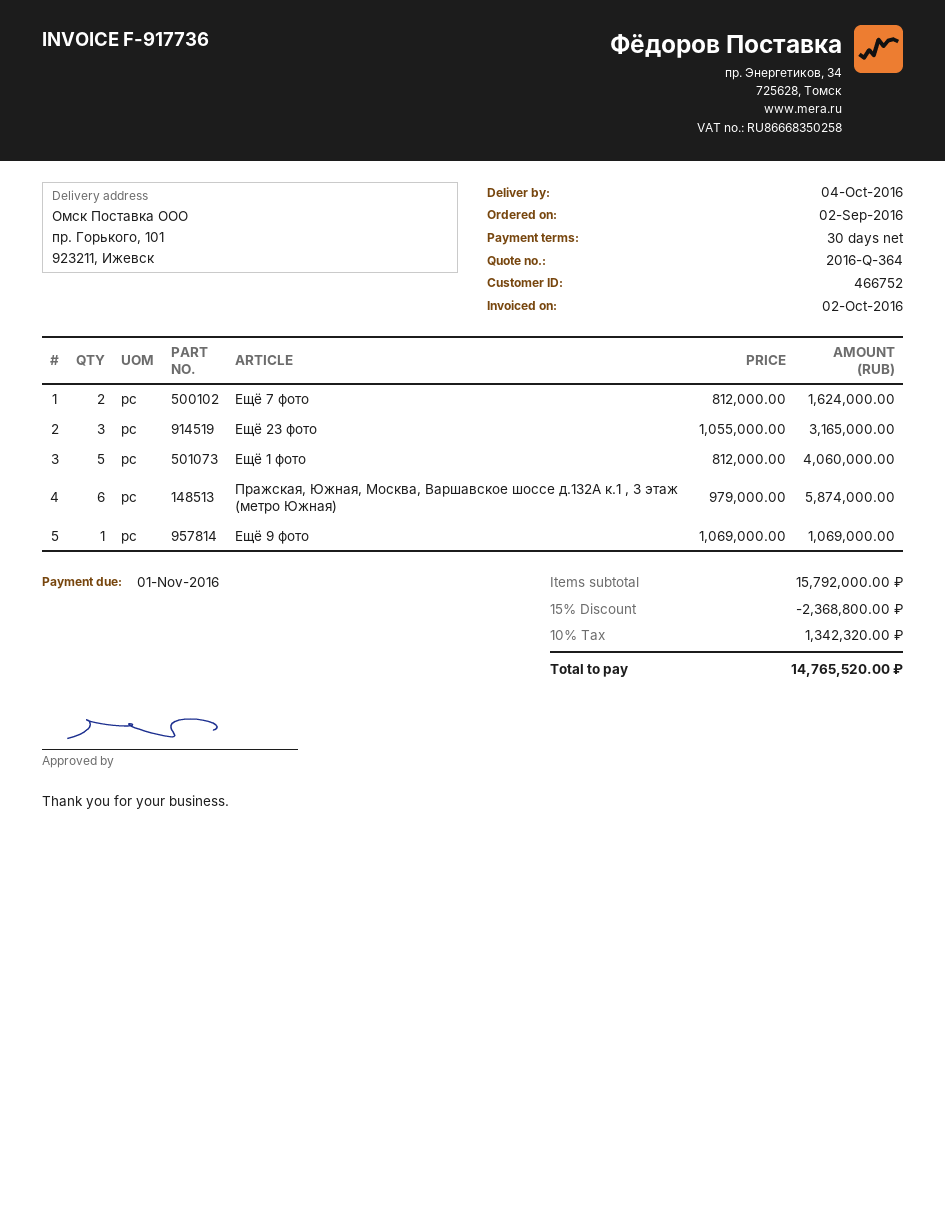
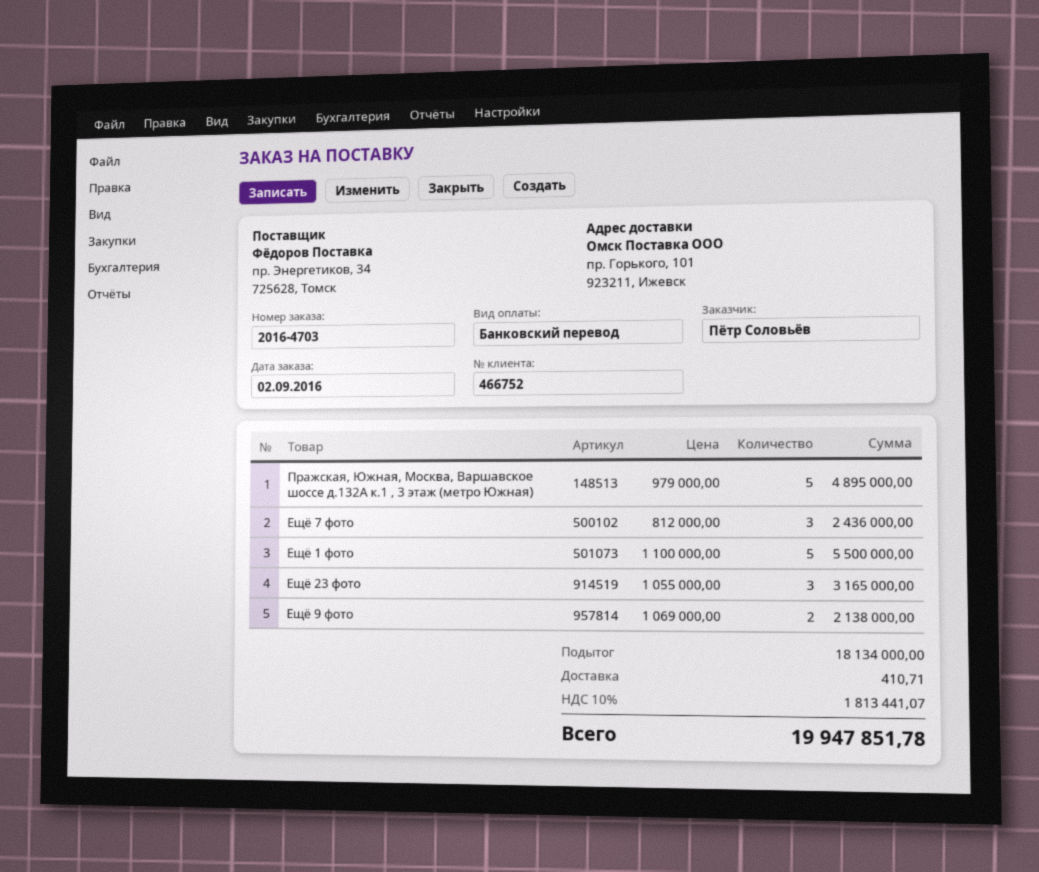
Ещё 7 фото: 2 x 812000.00 = 1624000.00 -> 3 x 812000.00 = 2436000.00
Ещё 1 фото: 5 x 812000.00 = 4060000.00 -> 5 x 1100000.00 = 5500000.00
Пражская, Южная, Москва, Варшавское шоссе д.132А к.1 , 3 этаж (метро Южная): 6 x 979000.00 = 5874000.00 -> 5 x 979000.00 = 4895000.00
Ещё 9 фото: 1 x 1069000.00 = 1069000.00 -> 2 x 1069000.00 = 2138000.00
subtotal: 15792000.00 -> 18134000.00
discount: 15% = 2368800.00 -> none
shipping: none -> 410.71
tax: 10% = 1342320.00 -> 10% = 1813441.07
total: 14765520.00 -> 19947851.78

